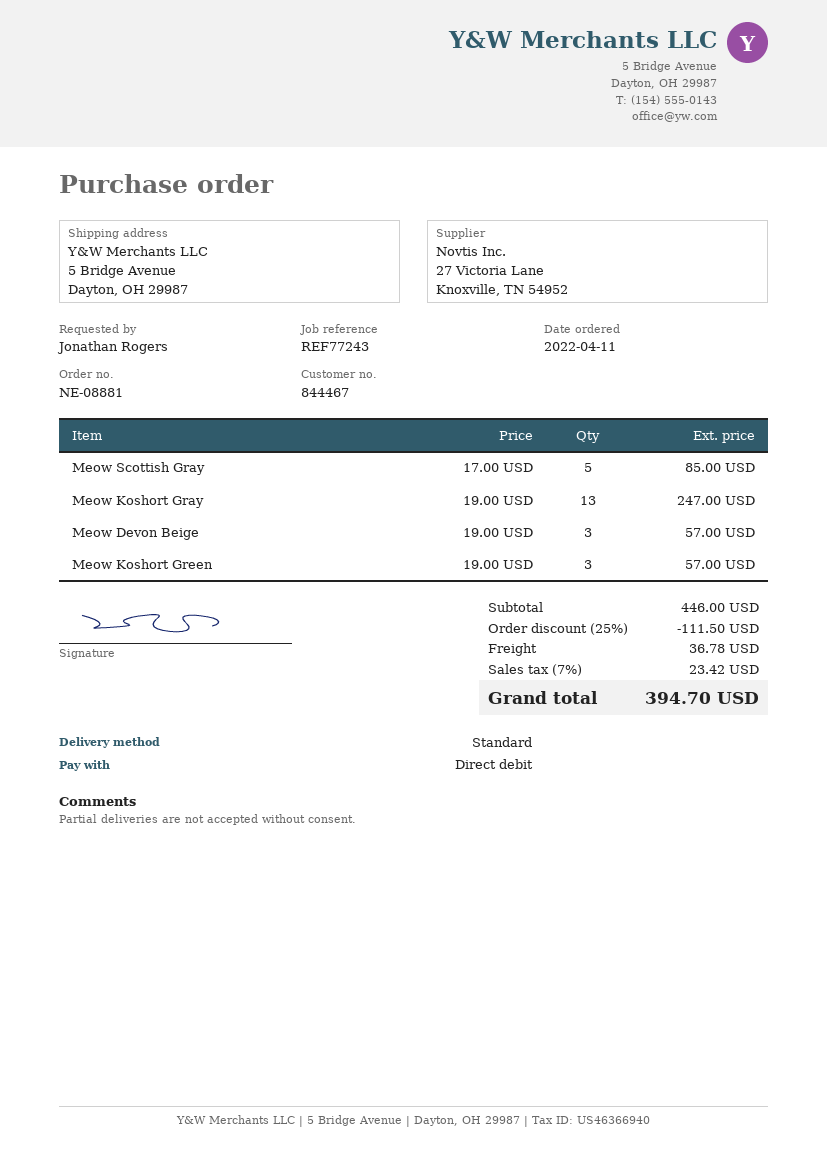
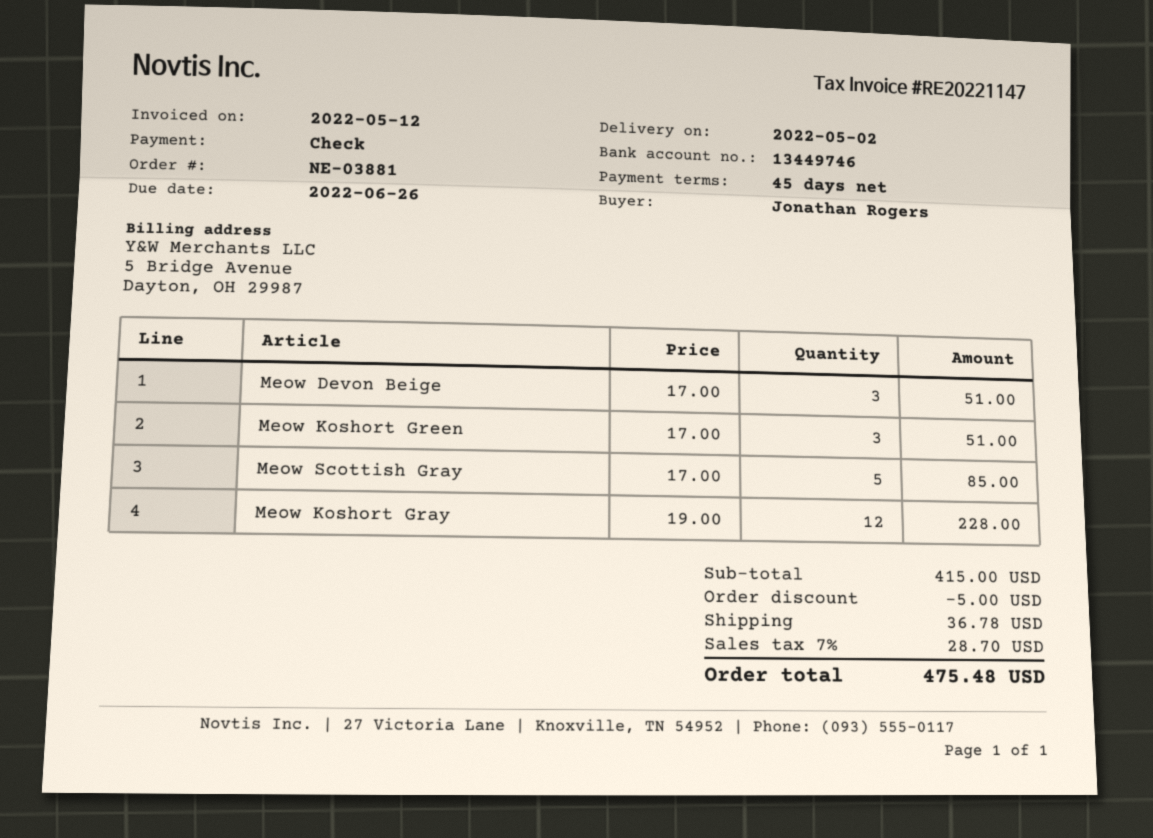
order number: NE-08881 -> NE-03881
payment method: direct debit -> cheque
Meow Koshort Gray: 13 x 19.00 = 247.00 -> 12 x 19.00 = 228.00
Meow Devon Beige: 3 x 19.00 = 57.00 -> 3 x 17.00 = 51.00
Meow Koshort Green: 3 x 19.00 = 57.00 -> 3 x 17.00 = 51.00
subtotal: 446.00 -> 415.00
discount: 111.50 -> 5.00
tax: 7% = 23.42 -> 7% = 28.70
total: 394.70 -> 475.48

